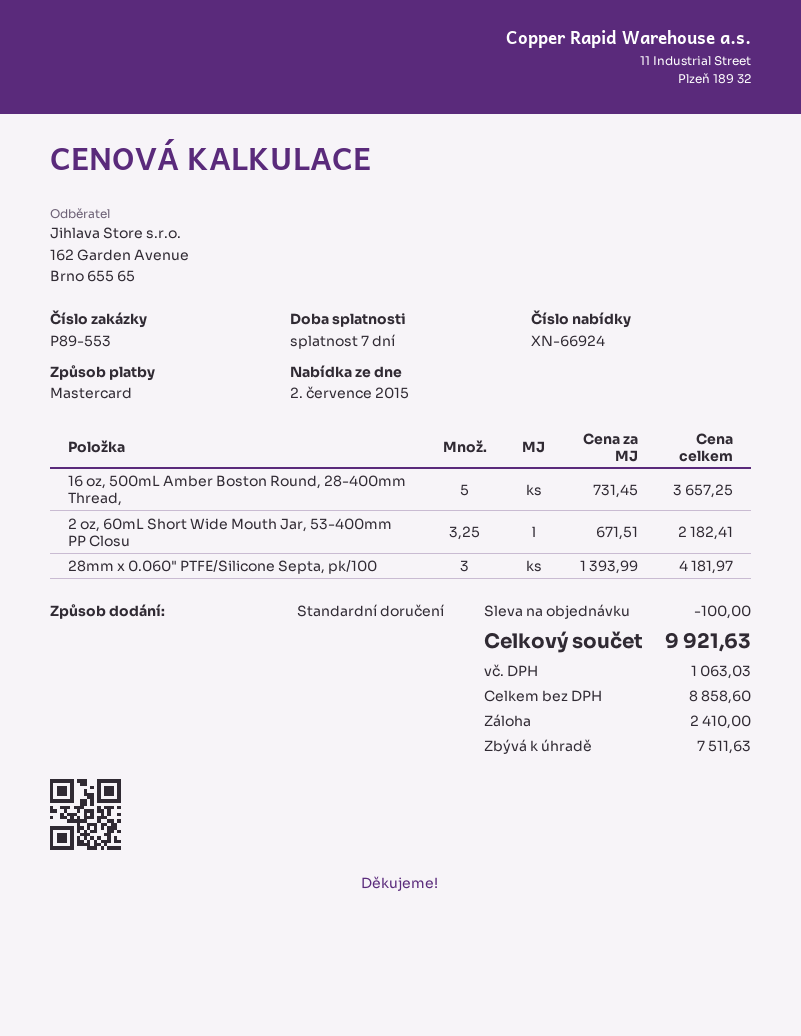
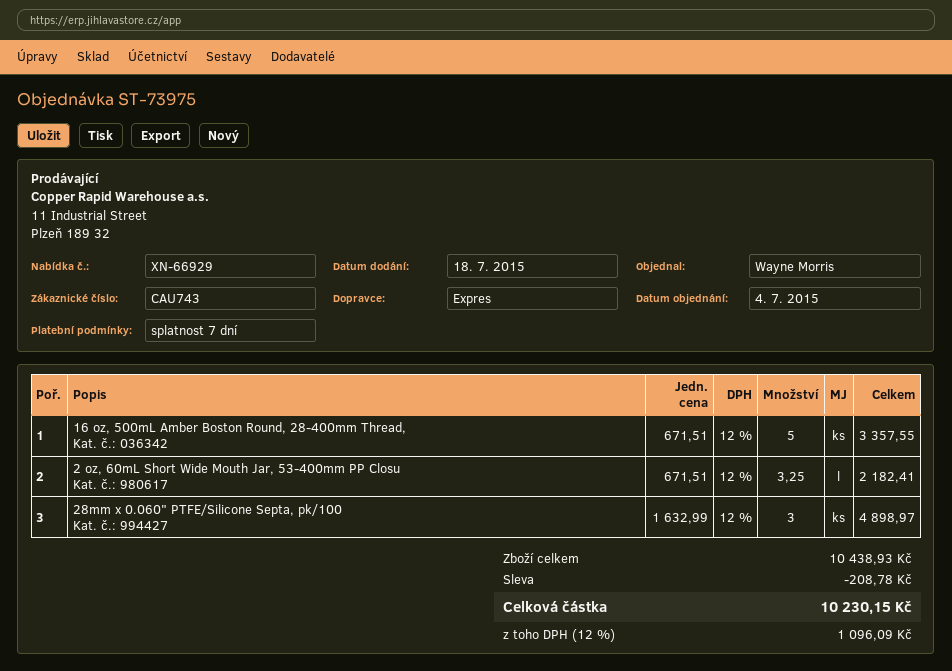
quote number: XN-66924 -> XN-66929
shipping method: standard -> express
16 oz, 500mL Amber Boston Round, 28-400mm Thread,: 5 x 731.45 = 3657.25 -> 5 x 671.51 = 3357.55
28mm x 0.060" PTFE/Silicone Septa, pk/100: 3 x 1393.99 = 4181.97 -> 3 x 1632.99 = 4898.97
discount: 100.00 -> 208.78
tax: 1063.03 -> 1096.09
total: 9921.63 -> 10230.15

